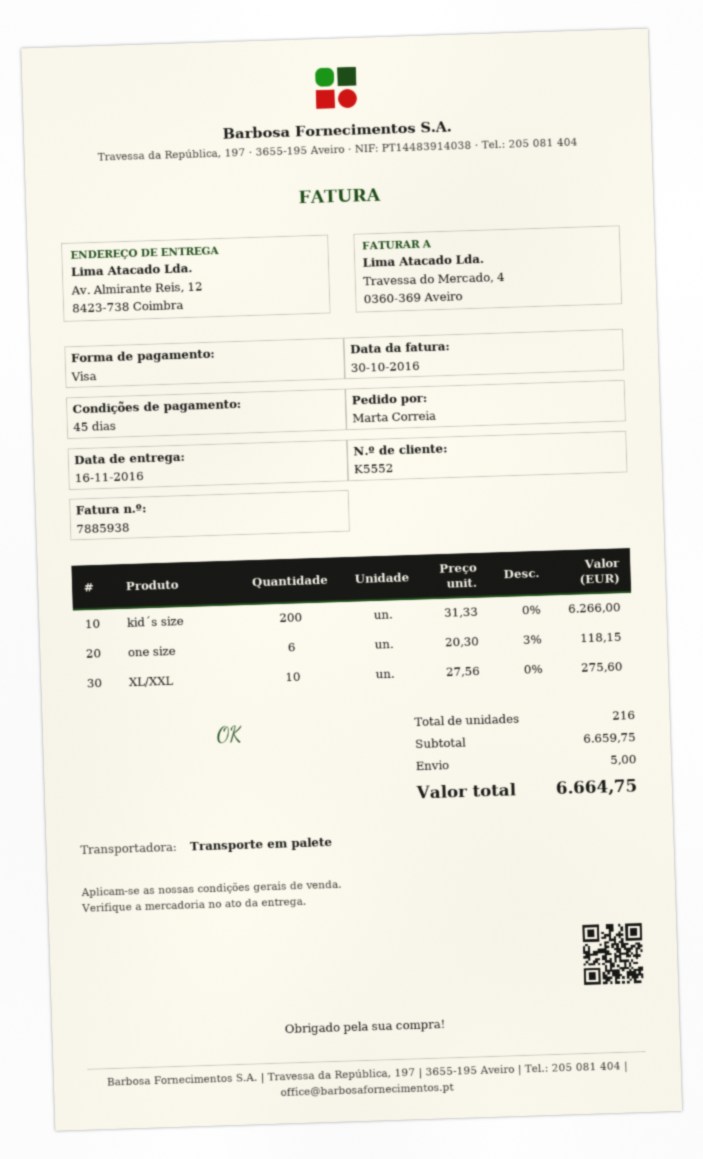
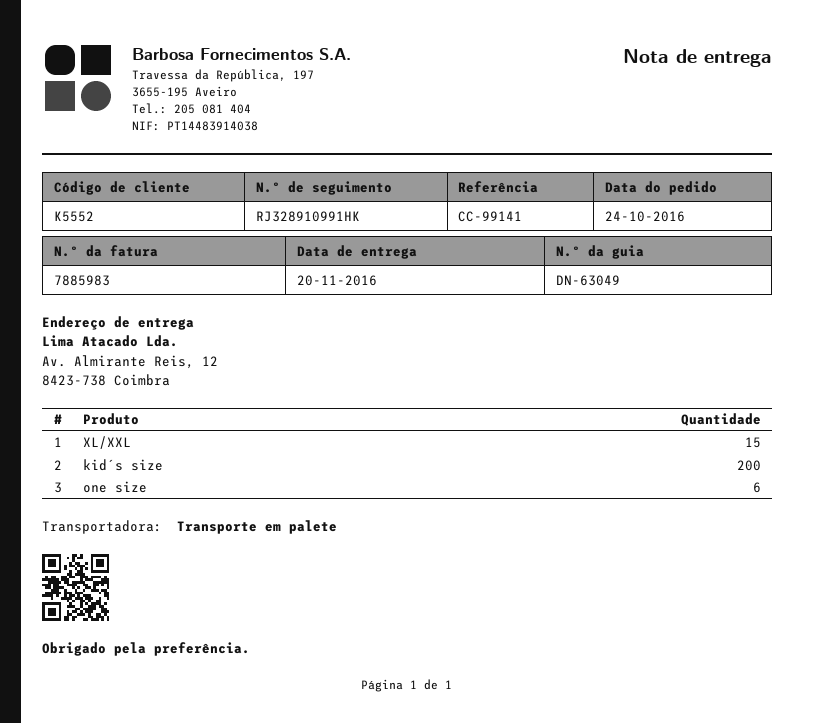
delivery date: 2016-11-16 -> 2016-11-20
invoice number: 7885938 -> 7885983
XL/XXL: 10 -> 15

